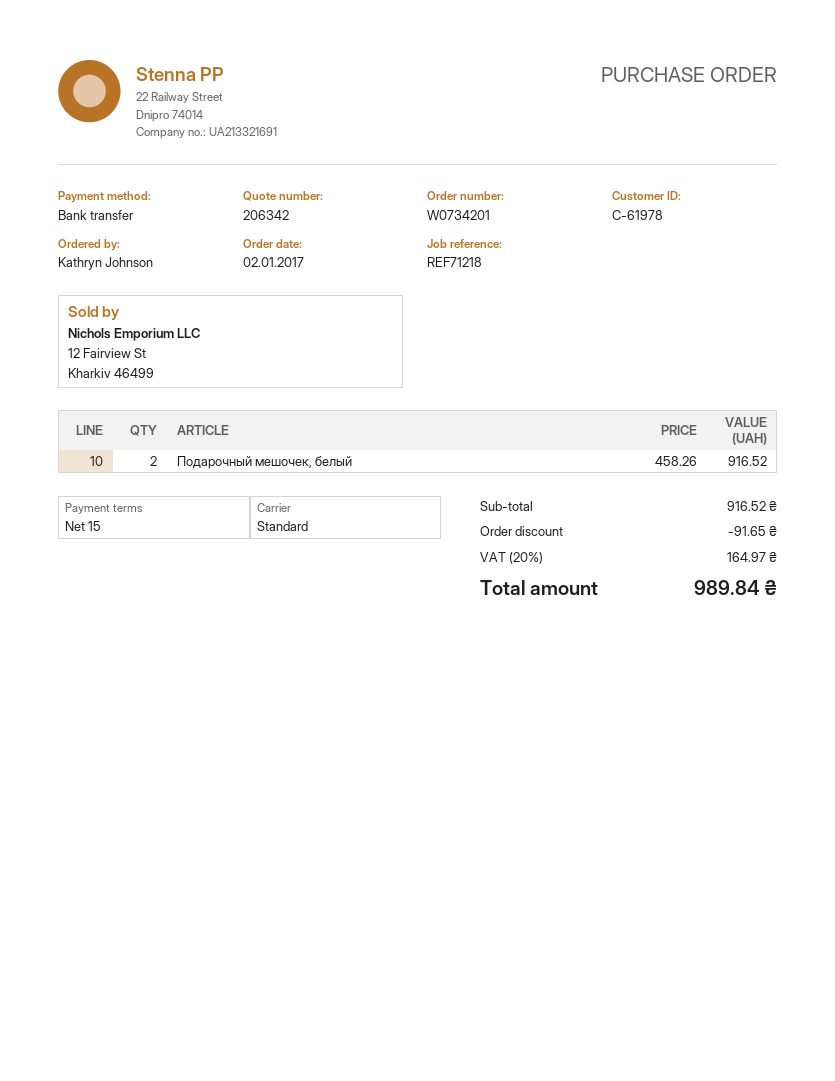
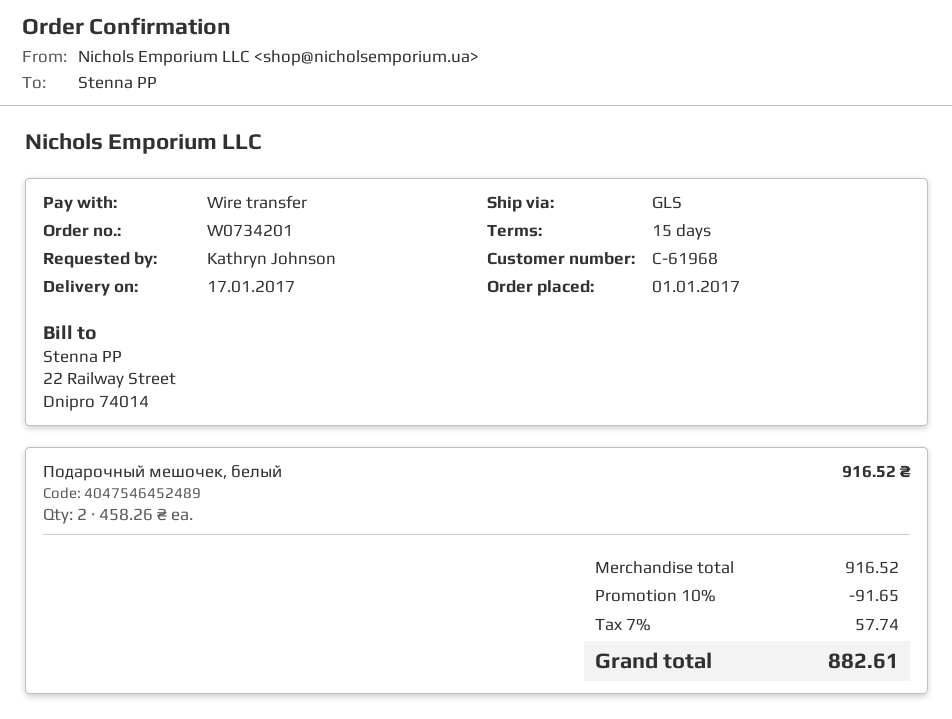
order date: 2017-01-02 -> 2017-01-01
customer number: C-61978 -> C-61968
shipping method: standard -> GLS
tax: 20% = 164.97 -> 7% = 57.74
total: 989.84 -> 882.61

